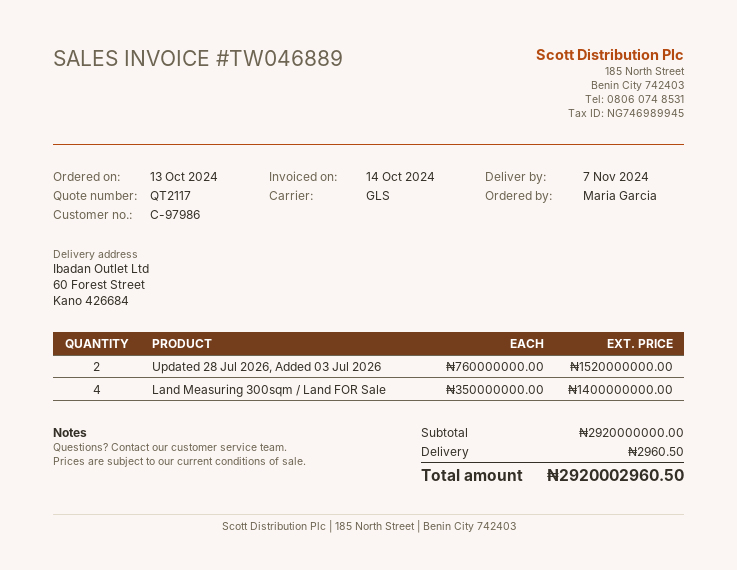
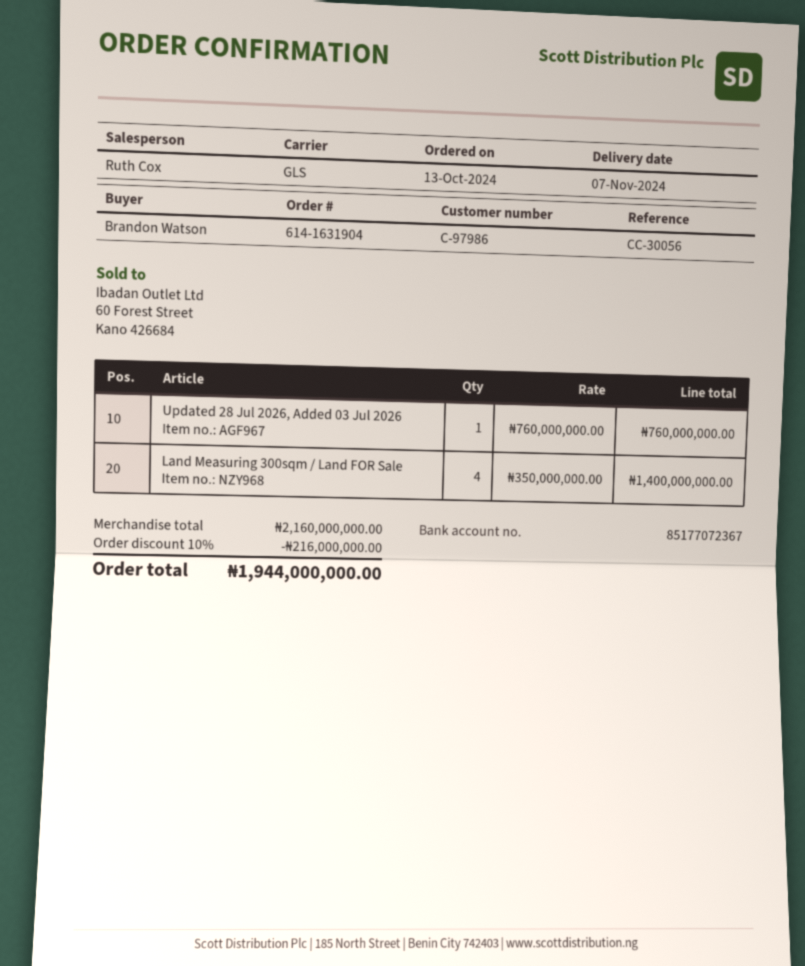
ordered by: Maria Garcia -> Brandon Watson
Updated 28 Jul 2026, Added 03 Jul 2026: 2 x 760000000.00 = 1520000000.00 -> 1 x 760000000.00 = 760000000.00
subtotal: 2920000000.00 -> 2160000000.00
discount: none -> 10% = 216000000.00
shipping: 2960.50 -> none
total: 2920002960.50 -> 1944000000.00

